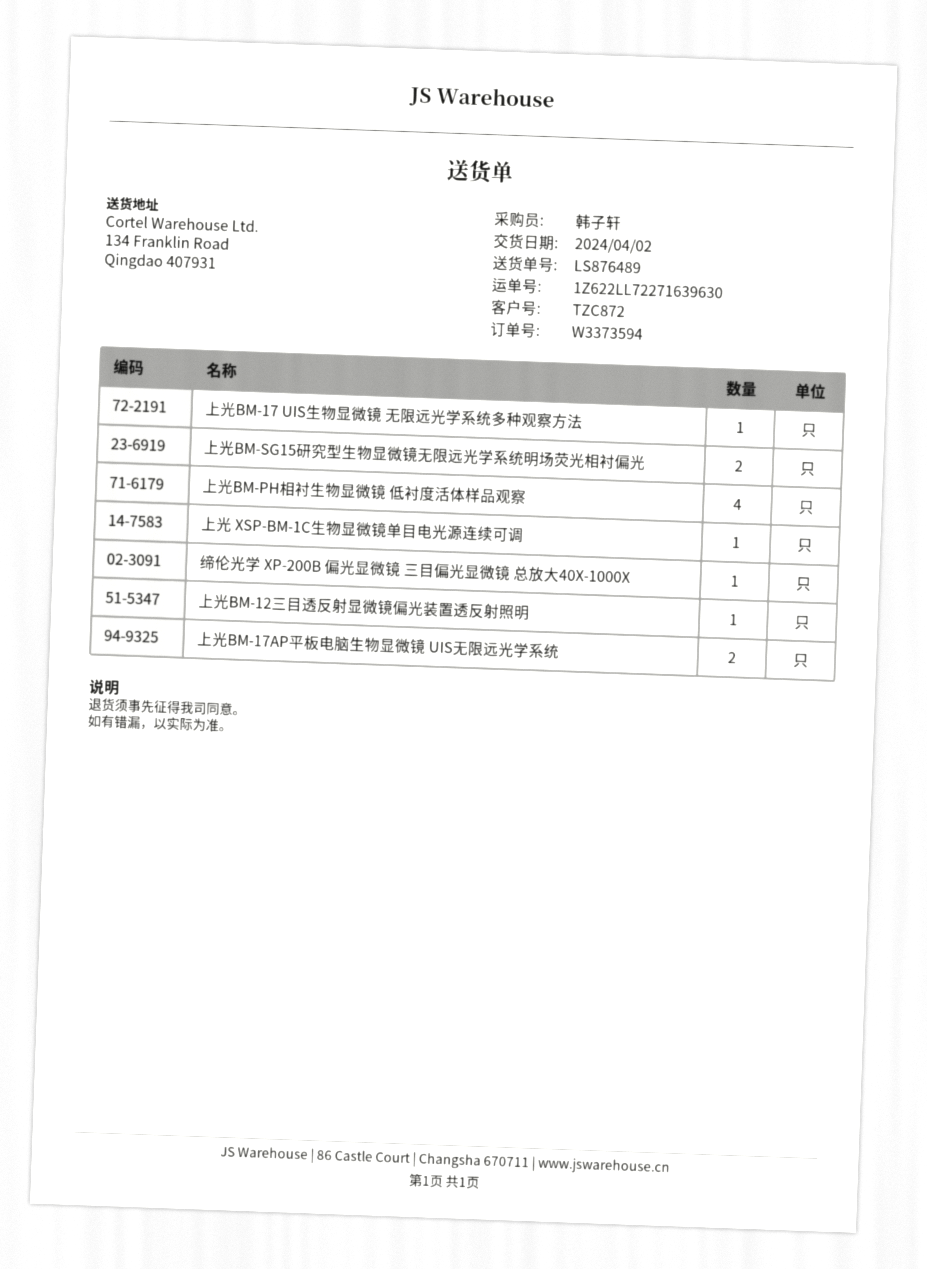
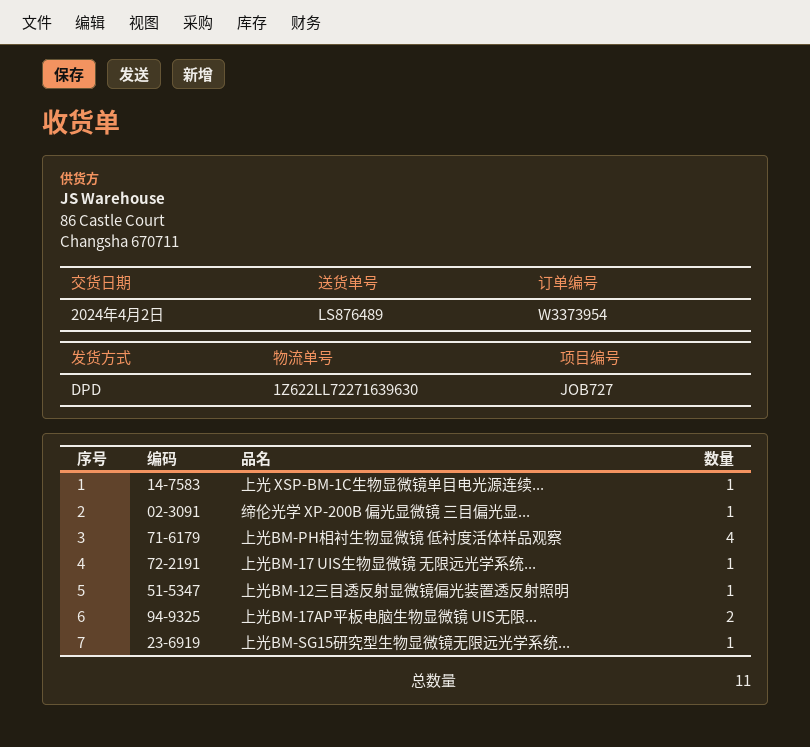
order number: W3373594 -> W3373954
上光BM-SG15研究型生物显微镜无限远光学系统明场荧光相衬偏光: 2 -> 1

